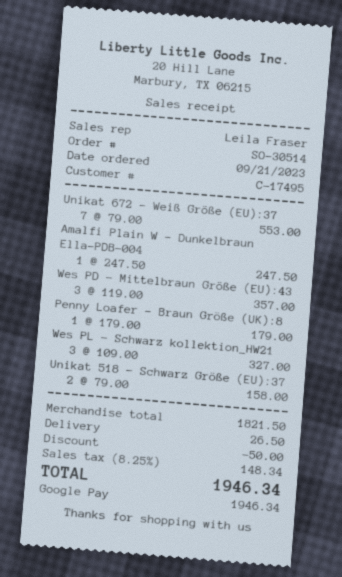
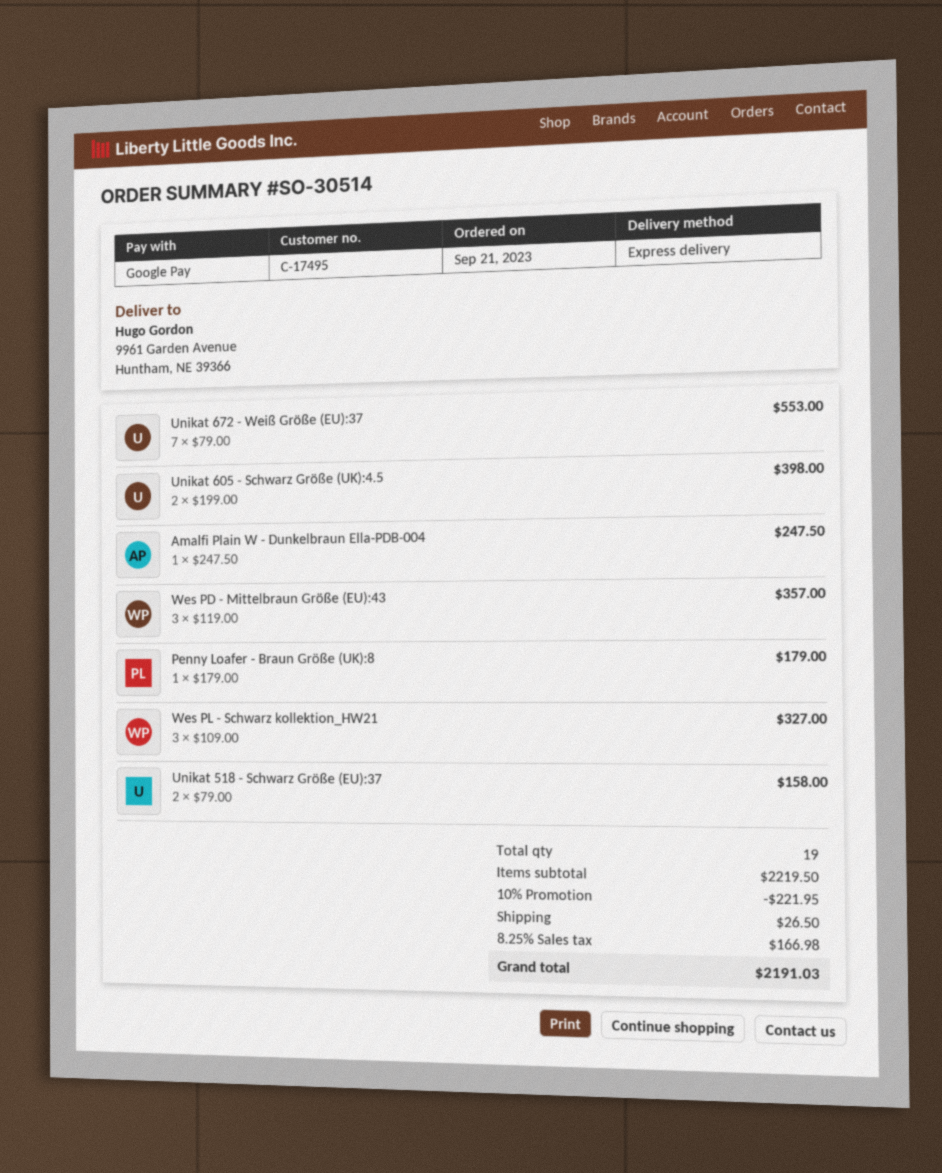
Unikat 605 - Schwarz Größe (UK):4.5: none -> 2 x 199.00 = 398.00
subtotal: 1821.50 -> 2219.50
discount: 50.00 -> 221.95
tax: 8.25% = 148.34 -> 8.25% = 166.98
total: 1946.34 -> 2191.03

